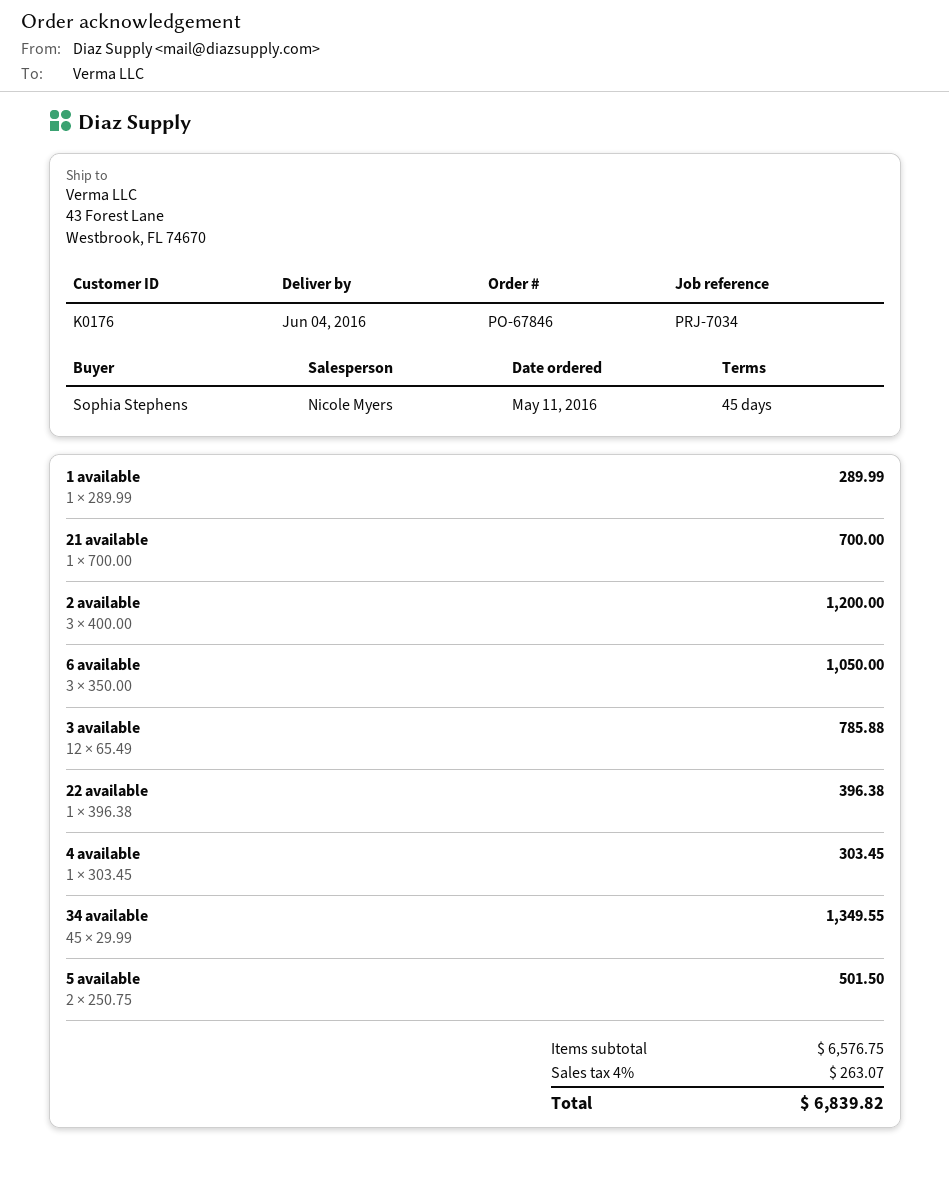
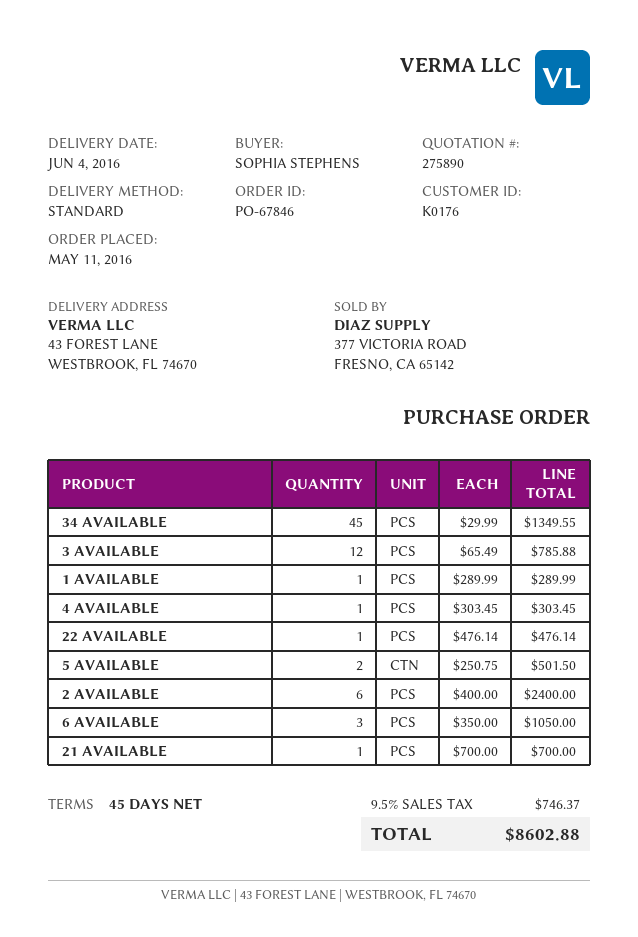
2 available: 3 x 400.00 = 1200.00 -> 6 x 400.00 = 2400.00
22 available: 1 x 396.38 = 396.38 -> 1 x 476.14 = 476.14
tax: 4% = 263.07 -> 9.5% = 746.37
total: 6839.82 -> 8602.88

